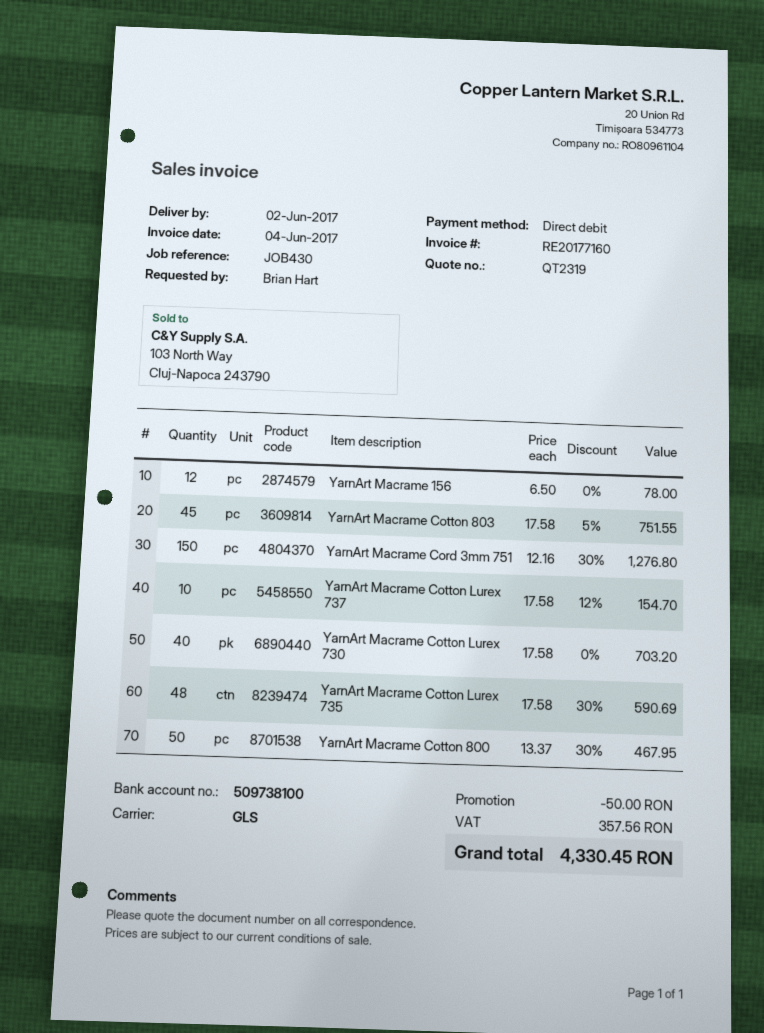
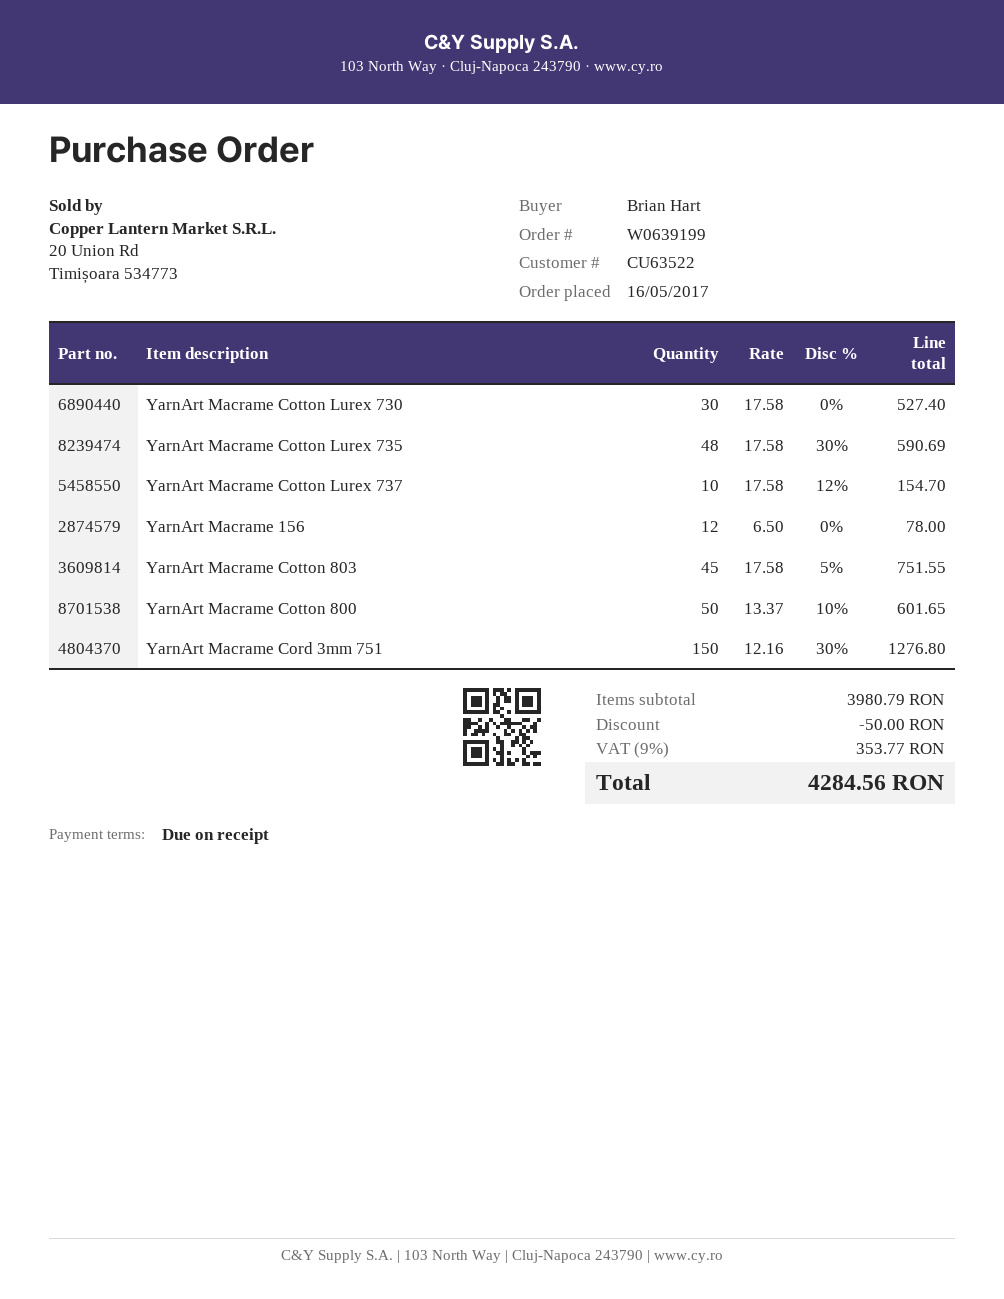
YarnArt Macrame Cotton Lurex 730: 40 x 17.58 = 703.20 -> 30 x 17.58 = 527.40
YarnArt Macrame Cotton 800: 50 x 13.37 - 30% = 467.95 -> 50 x 13.37 - 10% = 601.65
tax: 357.56 -> 353.77
total: 4330.45 -> 4284.56

